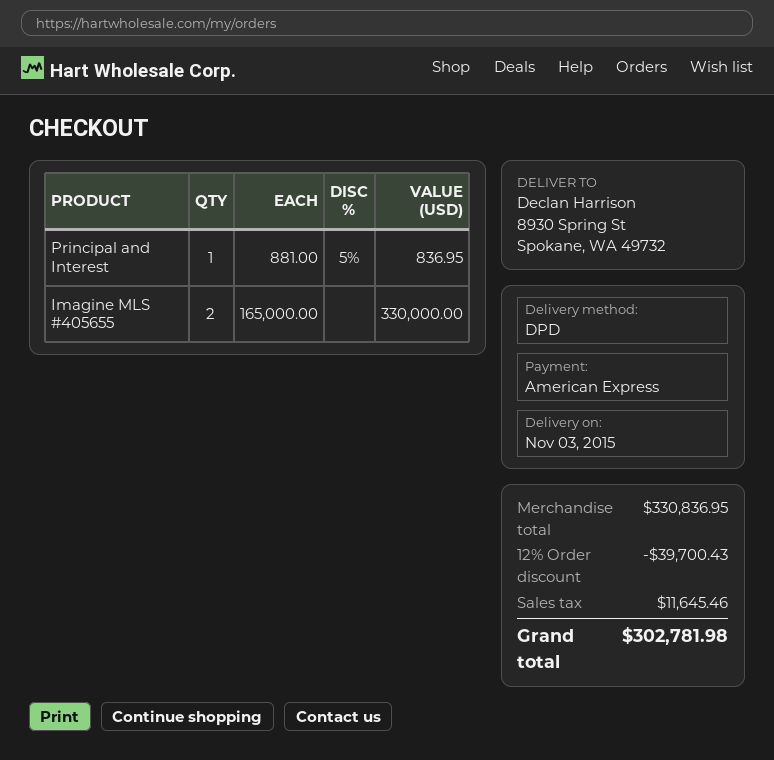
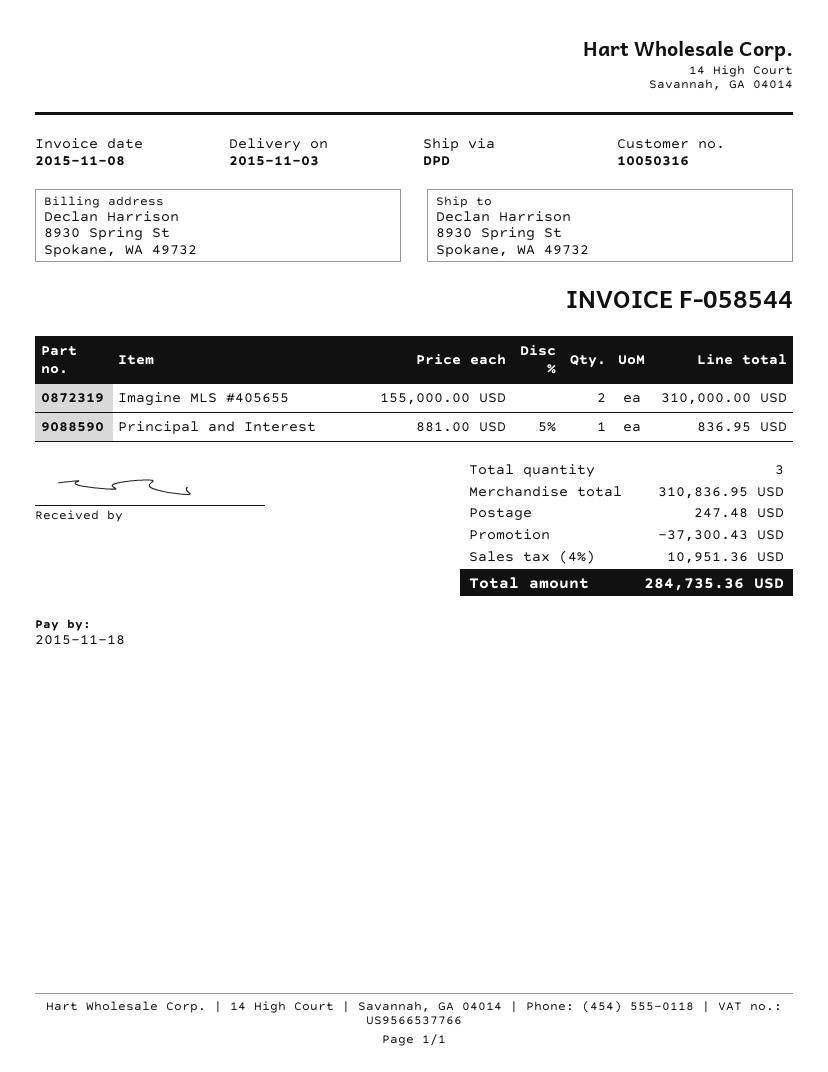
Imagine MLS #405655: 2 x 165000.00 = 330000.00 -> 2 x 155000.00 = 310000.00
subtotal: 330836.95 -> 310836.95
discount: 39700.43 -> 37300.43
shipping: none -> 247.48
tax: 11645.46 -> 10951.36
total: 302781.98 -> 284735.36

